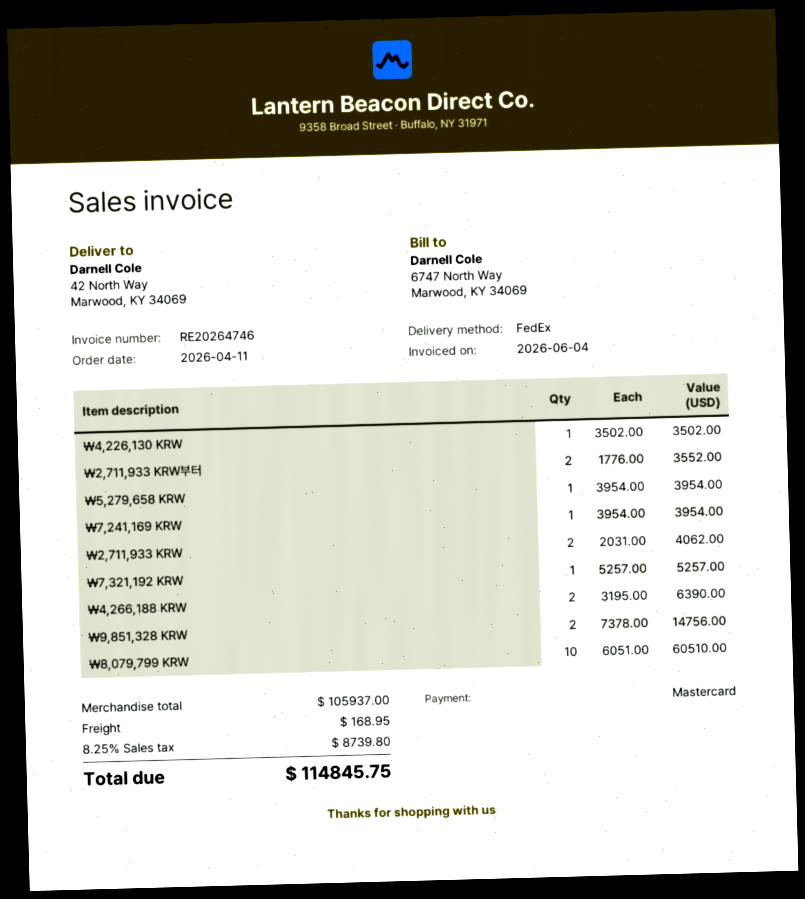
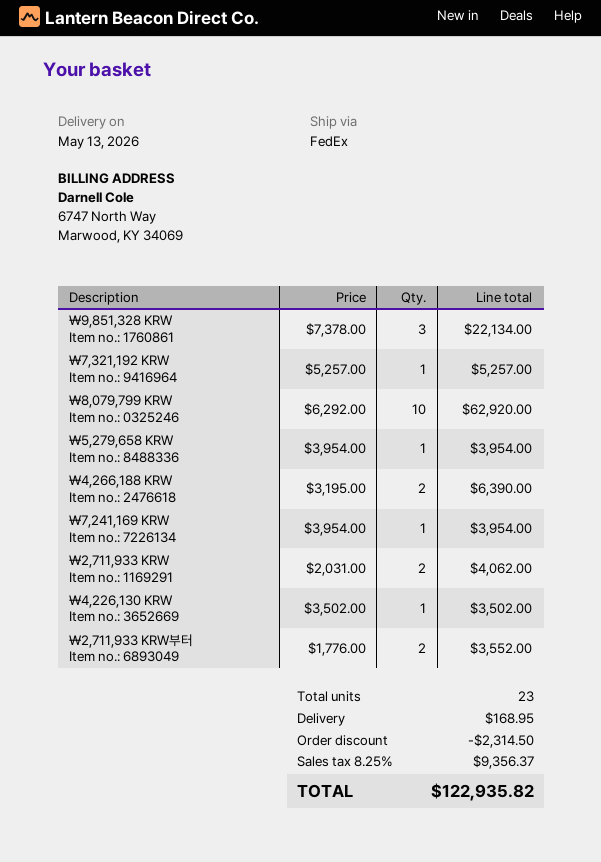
₩9,851,328 KRW: 2 x 7378.00 = 14756.00 -> 3 x 7378.00 = 22134.00
₩8,079,799 KRW: 10 x 6051.00 = 60510.00 -> 10 x 6292.00 = 62920.00
discount: none -> 2314.50
tax: 8.25% = 8739.80 -> 8.25% = 9356.37
total: 114845.75 -> 122935.82

